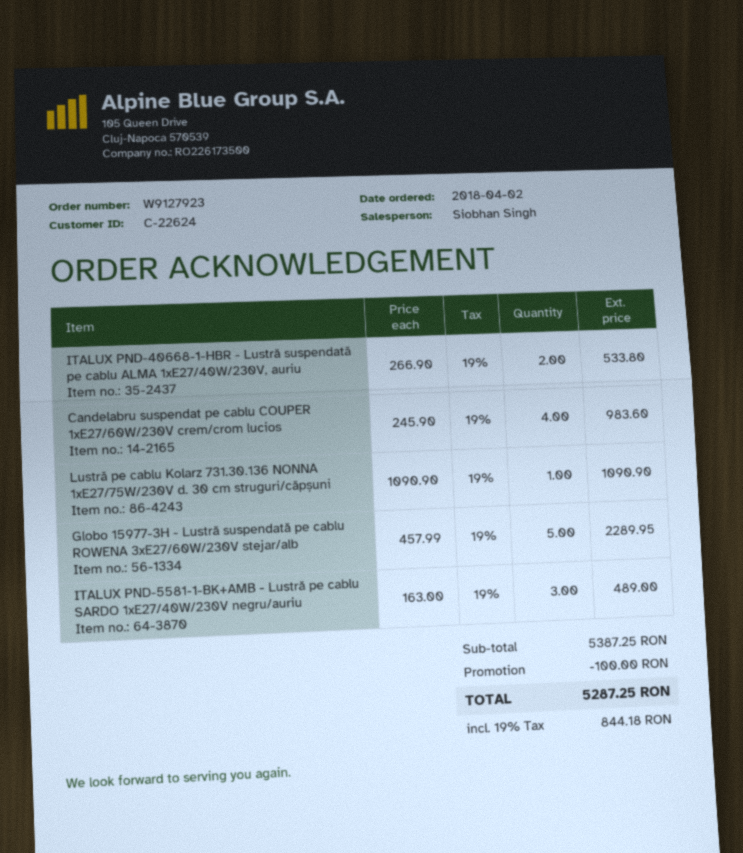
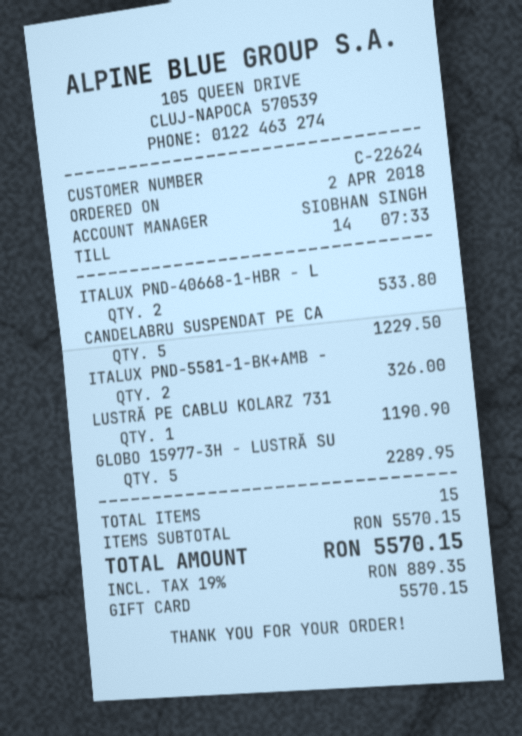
Candelabru suspendat pe cablu COUPER 1xE27/60W/230V crem/crom lucios: 4 for 983.60 -> 5 for 1229.50
Lustră pe cablu Kolarz 731.30.136 NONNA 1xE27/75W/230V d. 30 cm struguri/căpșuni: 1 for 1090.90 -> 1 for 1190.90
ITALUX PND-5581-1-BK+AMB - Lustră pe cablu SARDO 1xE27/40W/230V negru/auriu: 3 for 489.00 -> 2 for 326.00
subtotal: 5387.25 -> 5570.15
discount: 100.00 -> none
tax: 19% = 844.18 -> 19% = 889.35
total: 5287.25 -> 5570.15

